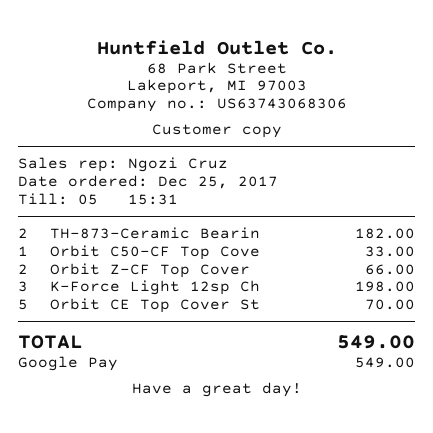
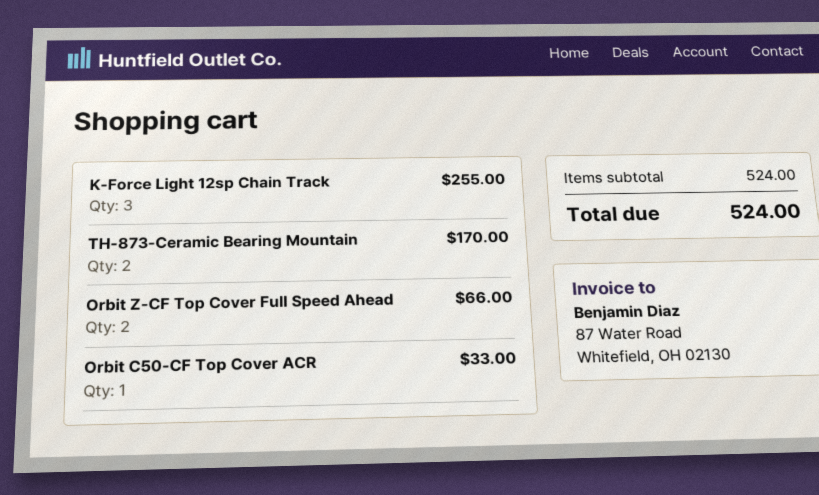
TH-873-Ceramic Bearin: 2 for 182.00 -> 2 for 170.00
K-Force Light 12sp Ch: 3 for 198.00 -> 3 for 255.00
Orbit CE Top Cover St: 5 for 70.00 -> none
total: 549.00 -> 524.00

